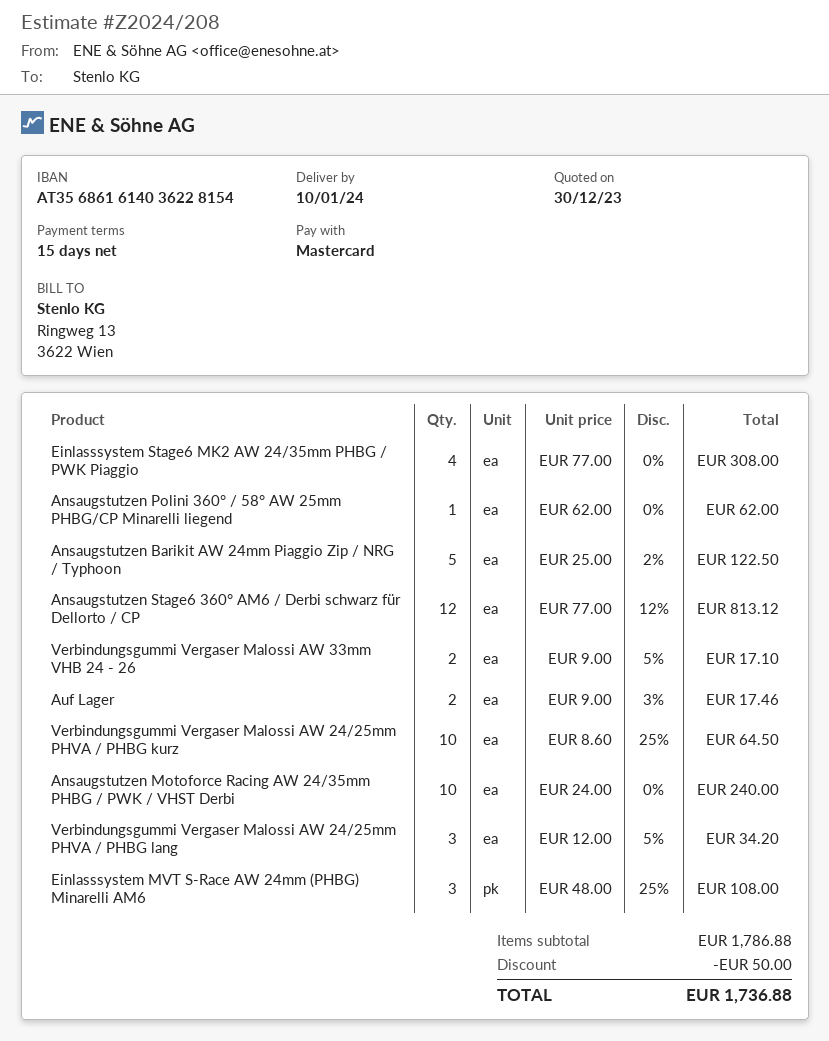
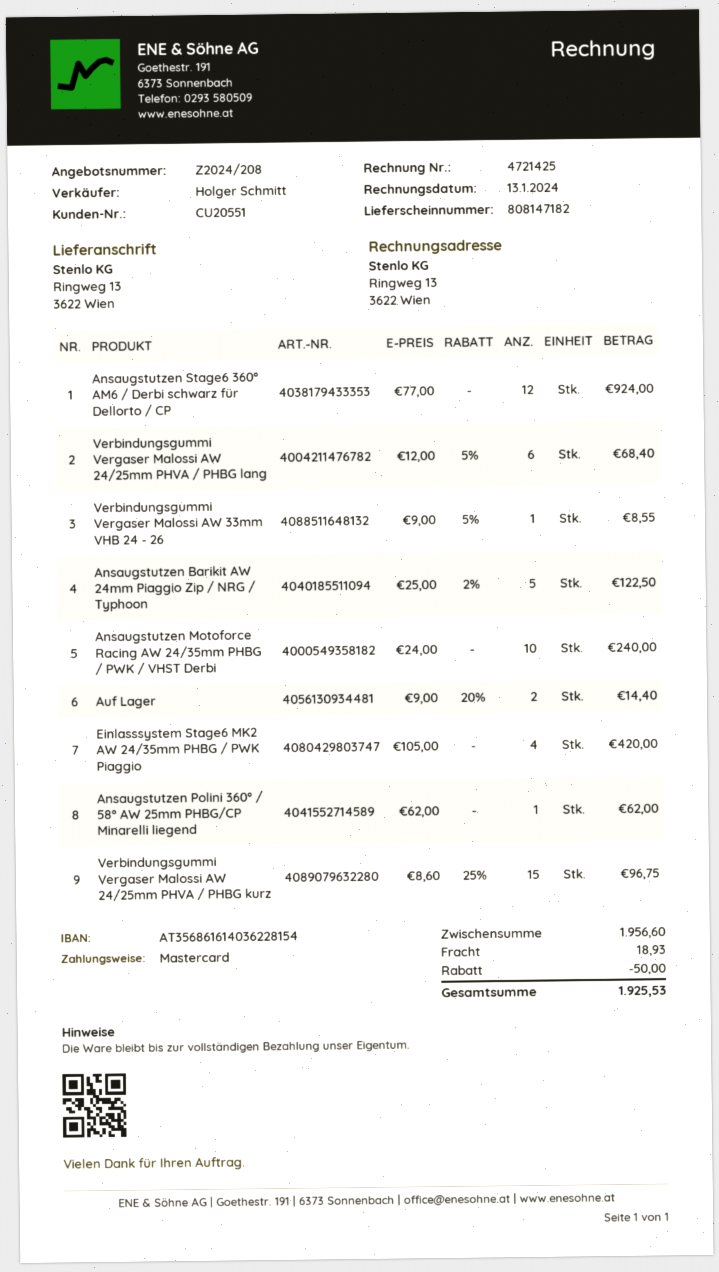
Einlasssystem Stage6 MK2 AW 24/35mm PHBG / PWK Piaggio: 4 x 77.00 = 308.00 -> 4 x 105.00 = 420.00
Ansaugstutzen Stage6 360° AM6 / Derbi schwarz für Dellorto / CP: 12 x 77.00 - 12% = 813.12 -> 12 x 77.00 = 924.00
Verbindungsgummi Vergaser Malossi AW 33mm VHB 24 - 26: 2 x 9.00 - 5% = 17.10 -> 1 x 9.00 - 5% = 8.55
Auf Lager: 2 x 9.00 - 3% = 17.46 -> 2 x 9.00 - 20% = 14.40
Verbindungsgummi Vergaser Malossi AW 24/25mm PHVA / PHBG kurz: 10 x 8.60 - 25% = 64.50 -> 15 x 8.60 - 25% = 96.75
Verbindungsgummi Vergaser Malossi AW 24/25mm PHVA / PHBG lang: 3 x 12.00 - 5% = 34.20 -> 6 x 12.00 - 5% = 68.40
Einlasssystem MVT S-Race AW 24mm (PHBG) Minarelli AM6: 3 x 48.00 - 25% = 108.00 -> none
subtotal: 1786.88 -> 1956.60
shipping: none -> 18.93
total: 1736.88 -> 1925.53

